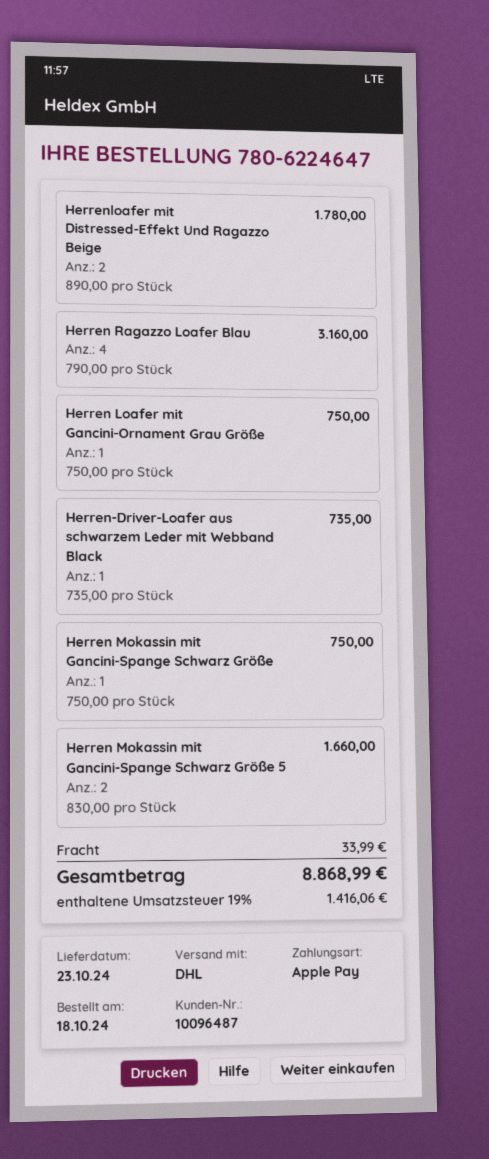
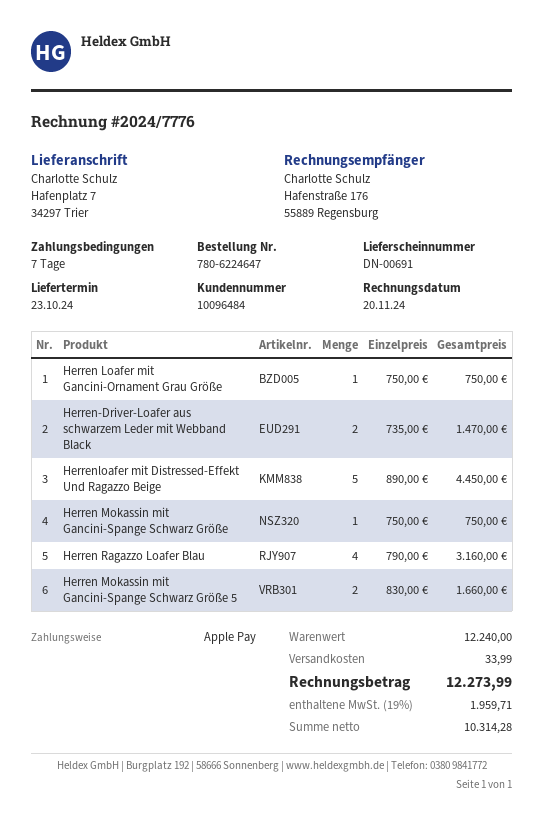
customer number: 10096487 -> 10096484
Herrenloafer mit Distressed-Effekt Und Ragazzo Beige: 2 x 890.00 = 1780.00 -> 5 x 890.00 = 4450.00
Herren-Driver-Loafer aus schwarzem Leder mit Webband Black: 1 x 735.00 = 735.00 -> 2 x 735.00 = 1470.00
tax: 19% = 1416.06 -> 19% = 1959.71
total: 8868.99 -> 12273.99

